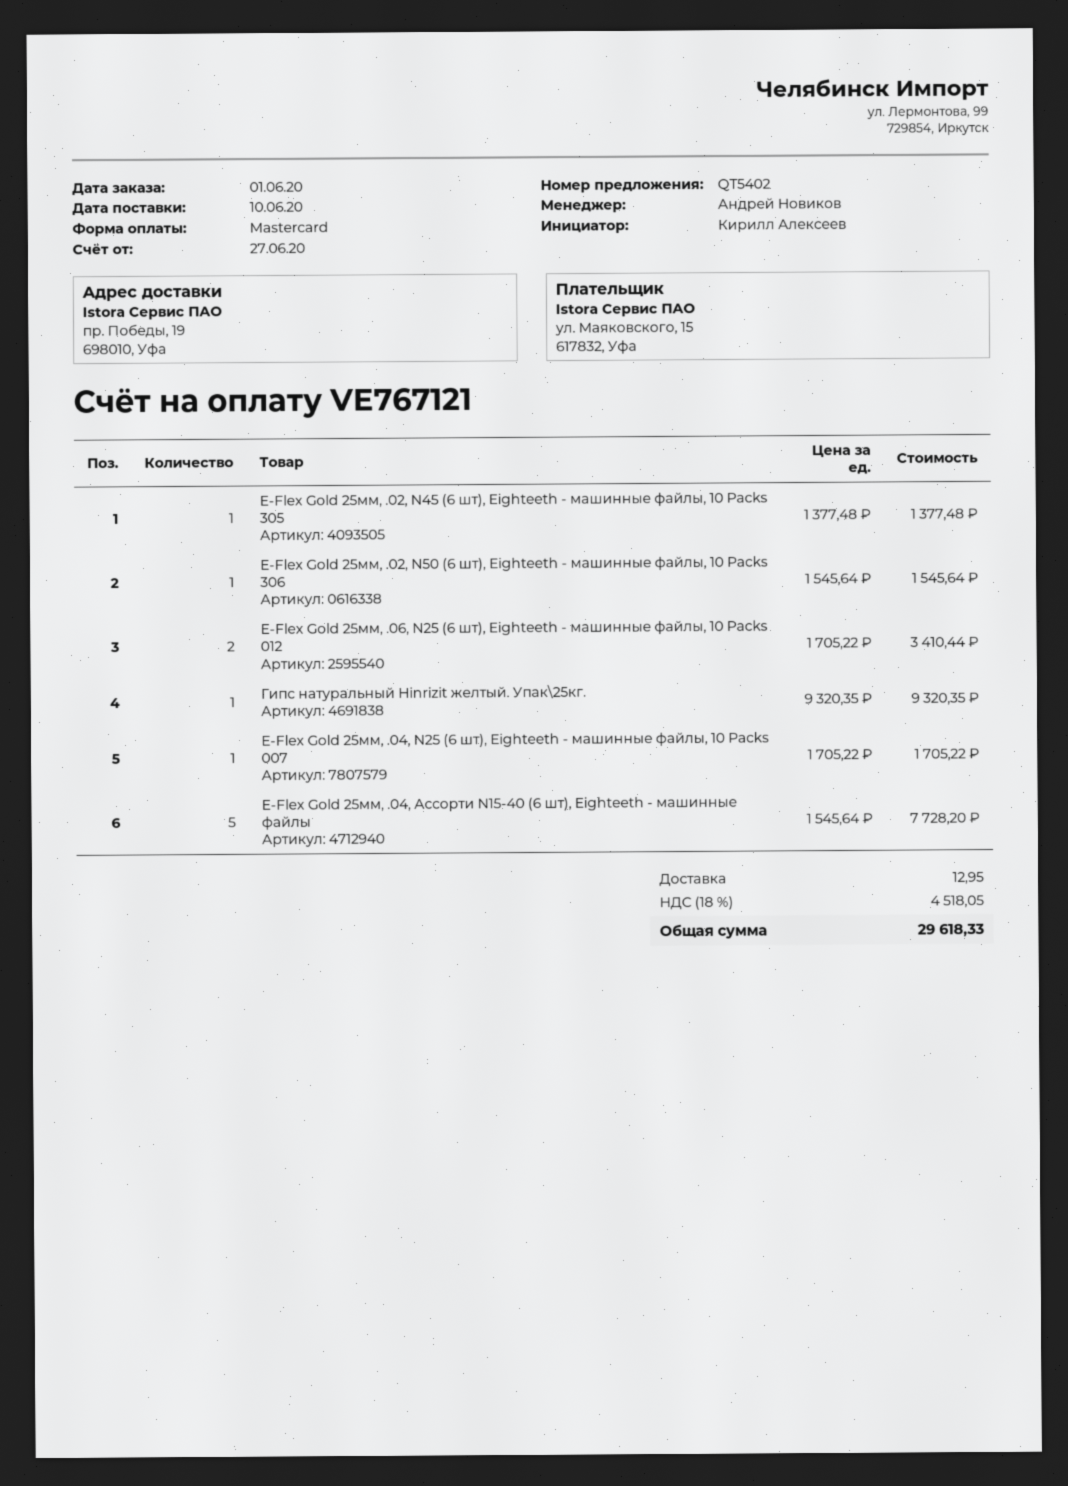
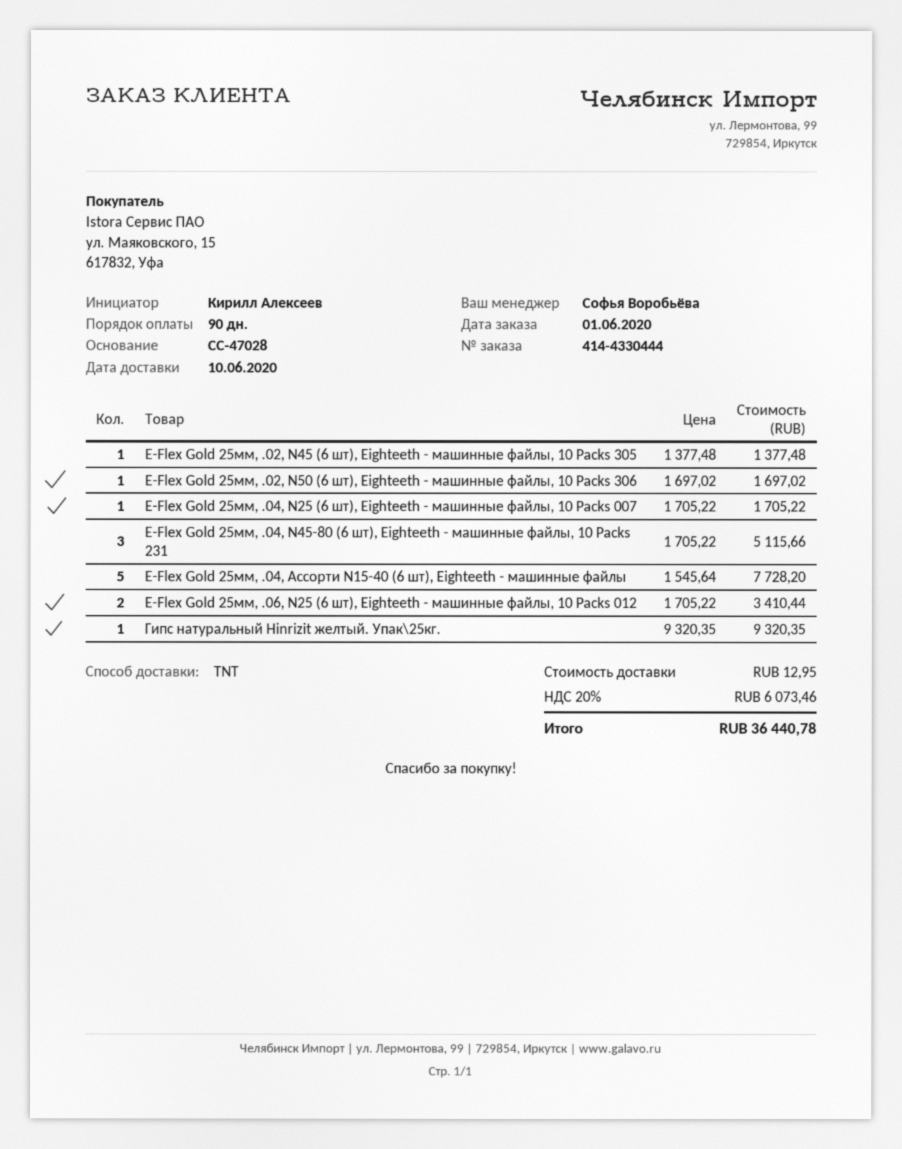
sales rep: Андрей Новиков -> Софья Воробьёва
E-Flex Gold 25мм, .02, N50 (6 шт), Eighteeth - машинные файлы, 10 Packs 306: 1 x 1545.64 = 1545.64 -> 1 x 1697.02 = 1697.02
E-Flex Gold 25мм, .04, N45-80 (6 шт), Eighteeth - машинные файлы, 10 Packs 231: none -> 3 x 1705.22 = 5115.66
tax: 18% = 4518.05 -> 20% = 6073.46
total: 29618.33 -> 36440.78

